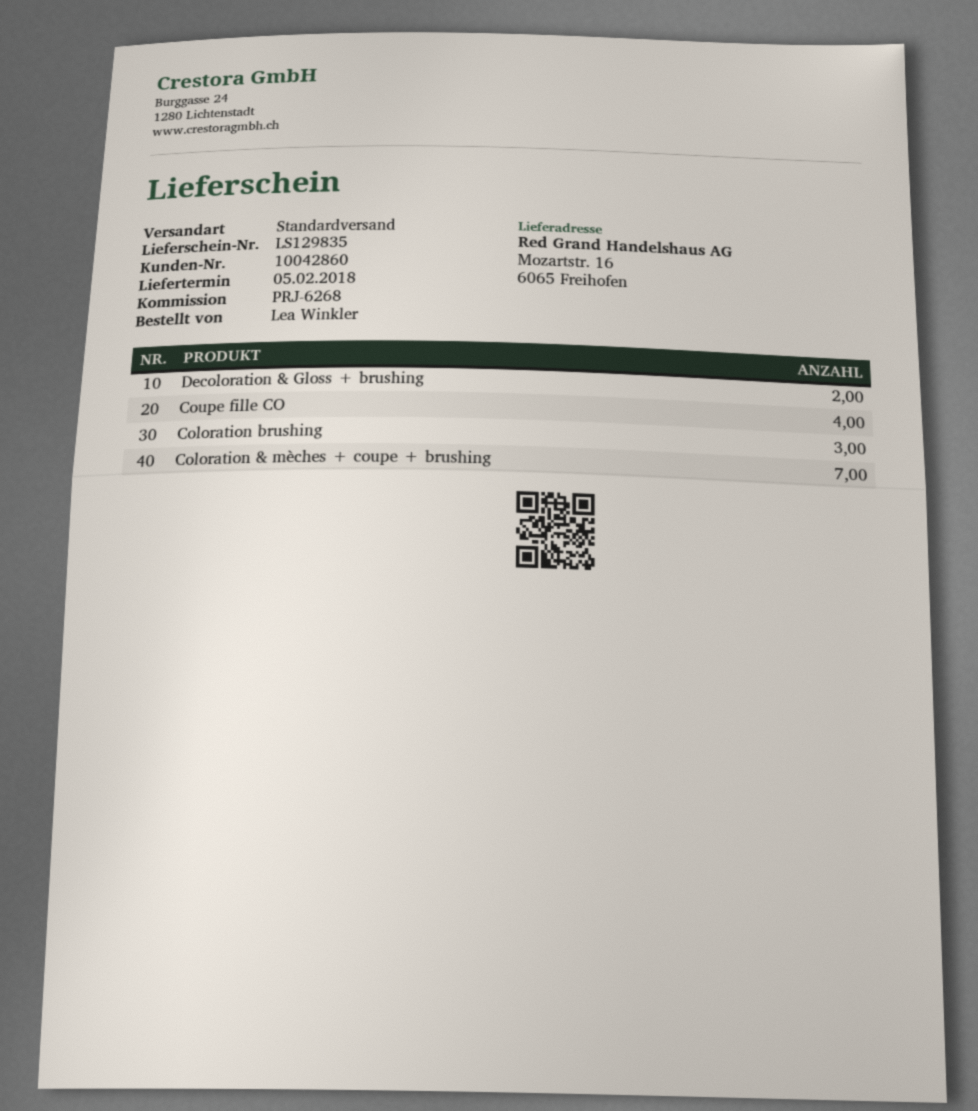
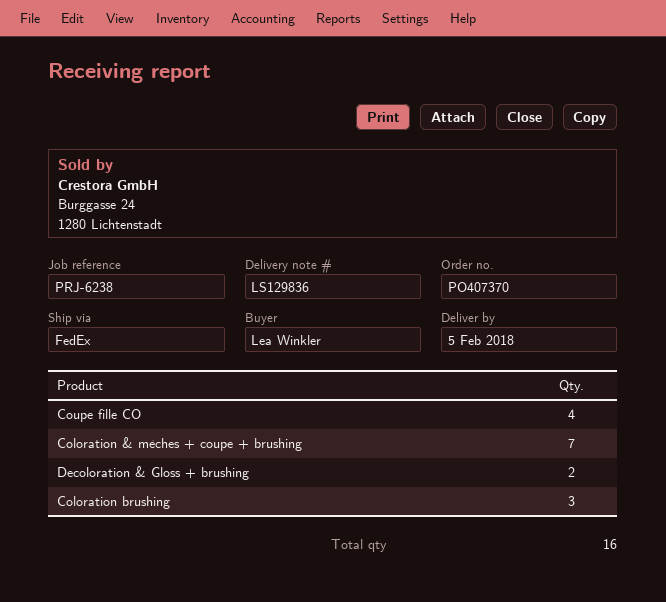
delivery note number: LS129835 -> LS129836
reference: PRJ-6268 -> PRJ-6238
shipping method: standard -> FedEx

